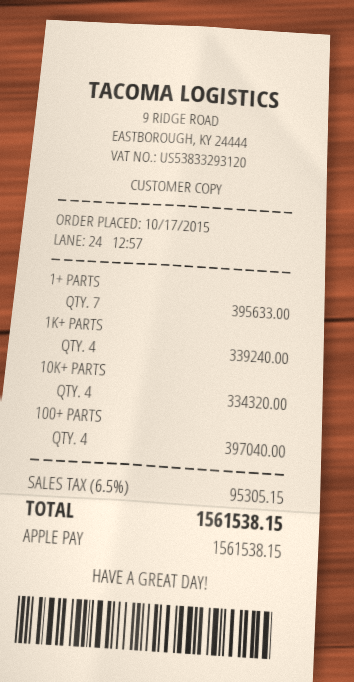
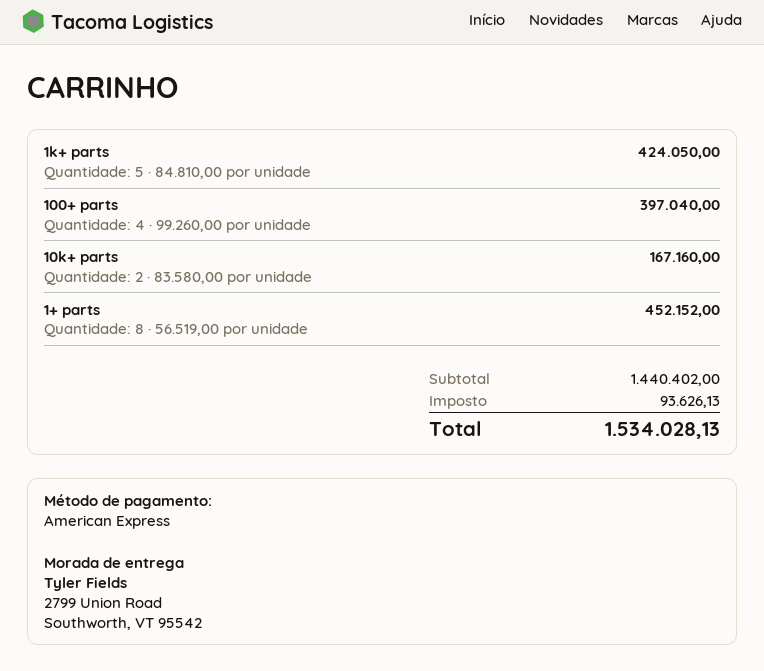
payment method: Apple Pay -> American Express
1+ PARTS: 7 for 395633.00 -> 8 for 452152.00
1K+ PARTS: 4 for 339240.00 -> 5 for 424050.00
10K+ PARTS: 4 for 334320.00 -> 2 for 167160.00
tax: 95305.15 -> 93626.13
total: 1561538.15 -> 1534028.13

